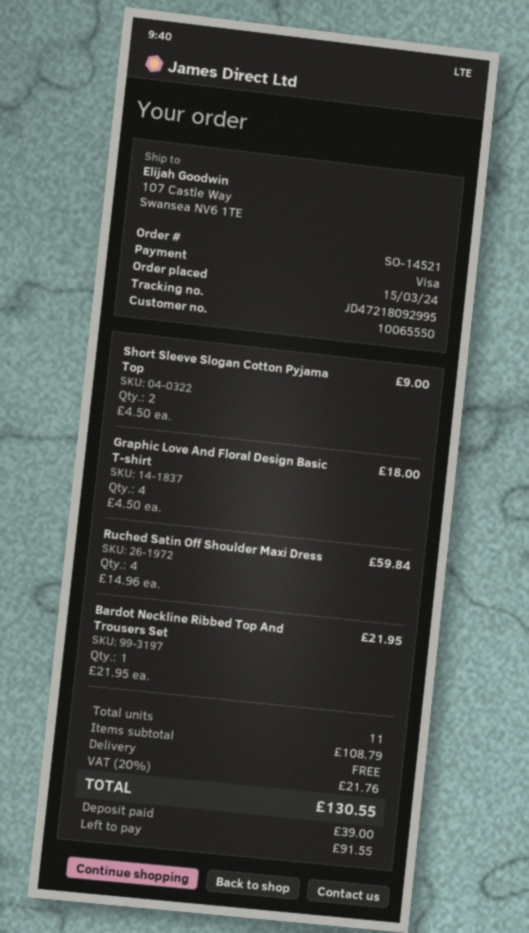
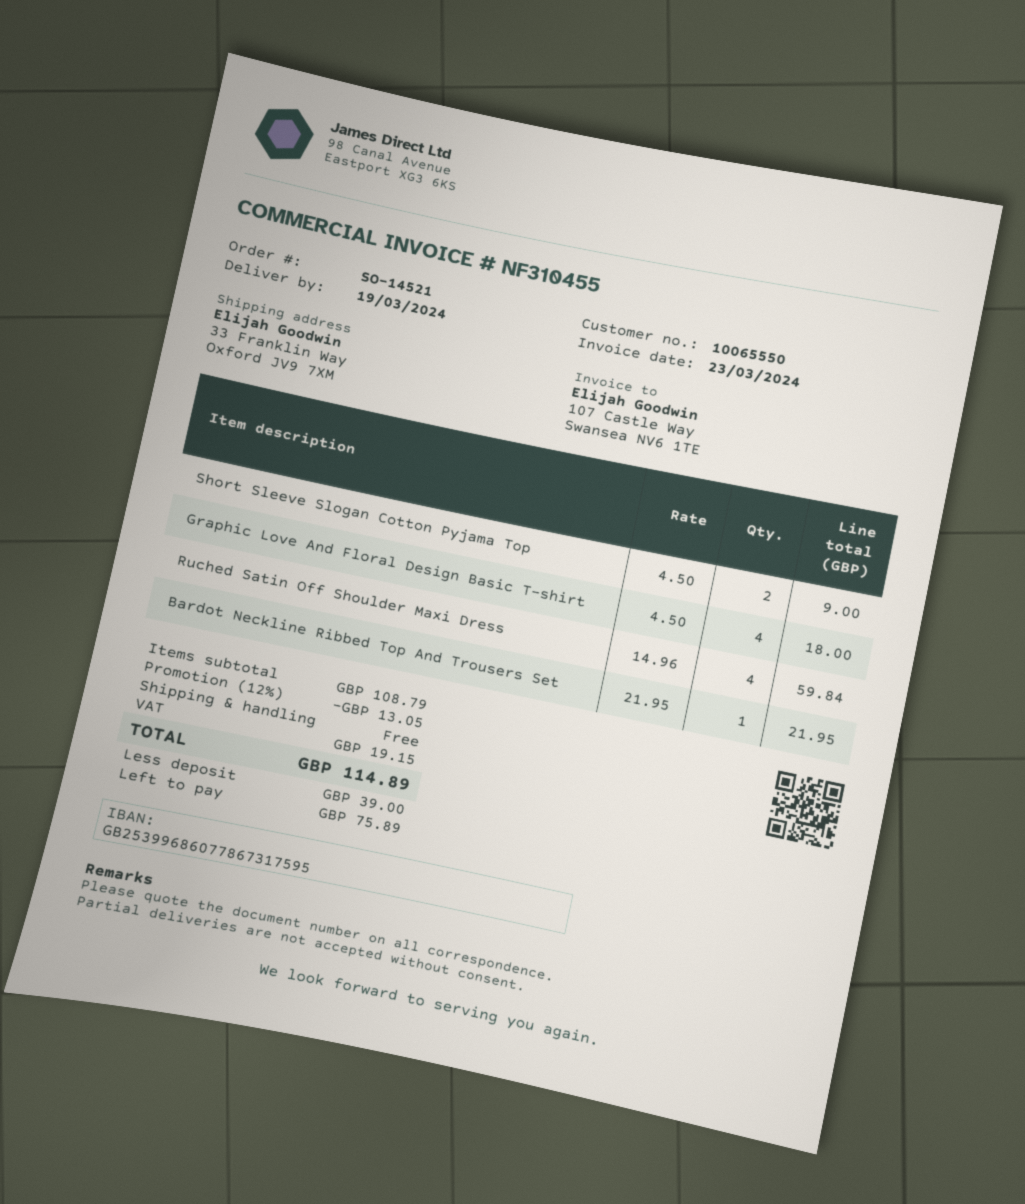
ship to: 107 Castle Way, Swansea NV6 1TE -> 33 Franklin Way, Oxford JV9 7XM
discount: none -> 12% = 13.05
tax: 21.76 -> 19.15
total: 130.55 -> 114.89
balance: 91.55 -> 75.89

